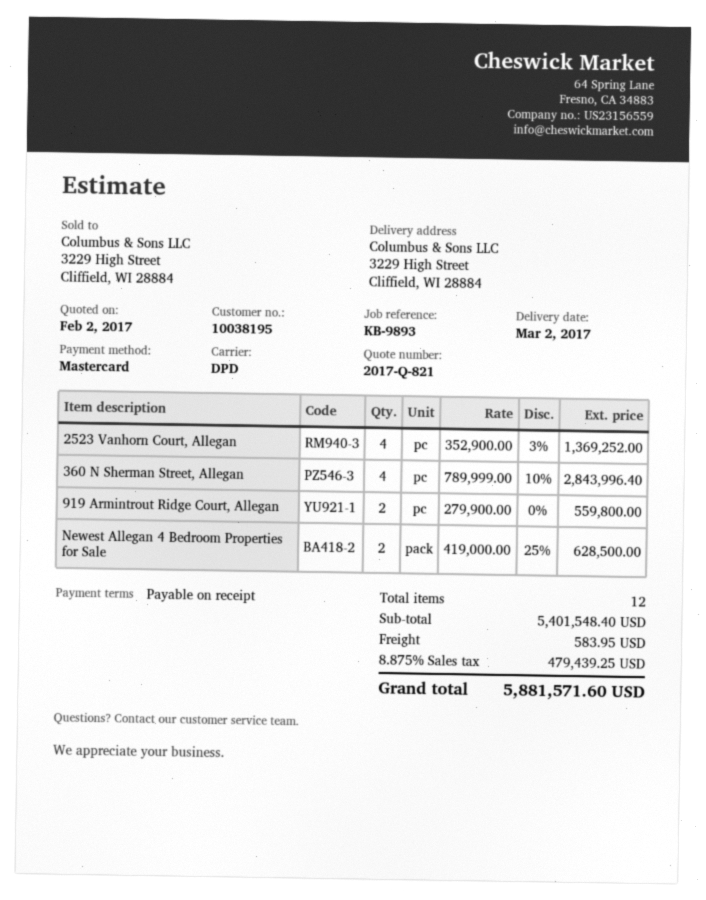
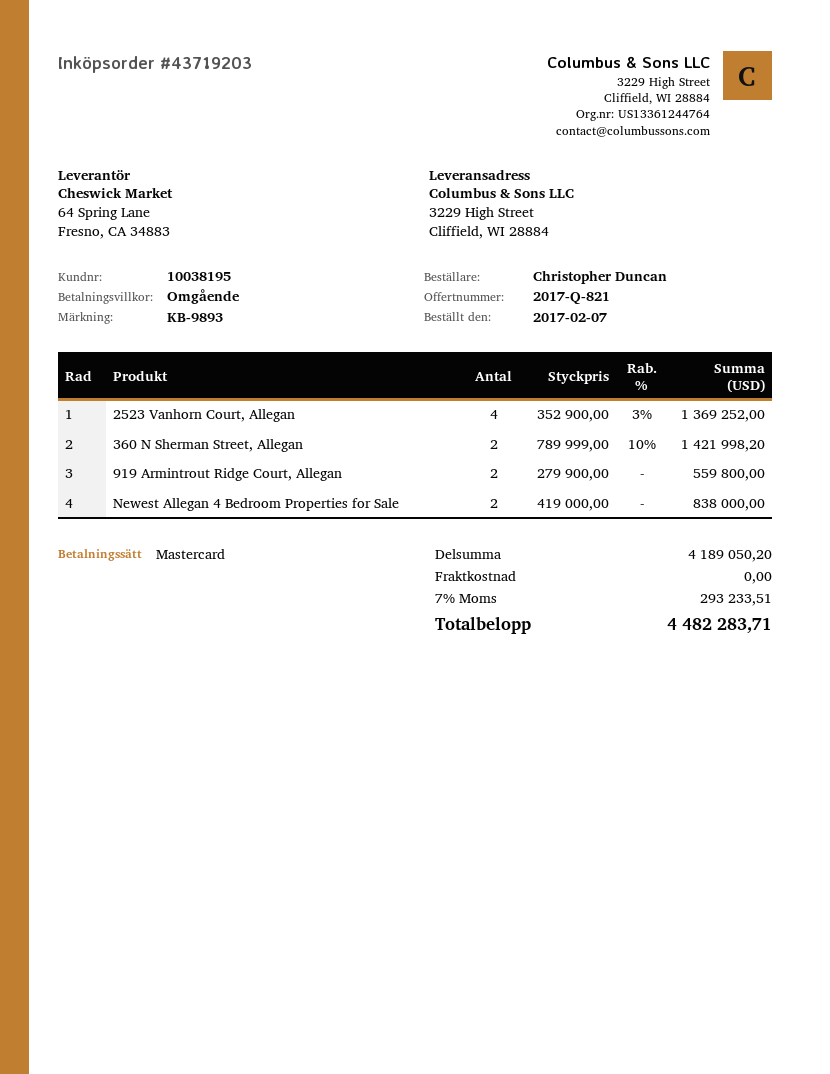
360 N Sherman Street, Allegan: 4 x 789999.00 - 10% = 2843996.40 -> 2 x 789999.00 - 10% = 1421998.20
Newest Allegan 4 Bedroom Properties for Sale: 2 x 419000.00 - 25% = 628500.00 -> 2 x 419000.00 = 838000.00
subtotal: 5401548.40 -> 4189050.20
shipping: 583.95 -> 0.00
tax: 8.875% = 479439.25 -> 7% = 293233.51
total: 5881571.60 -> 4482283.71

